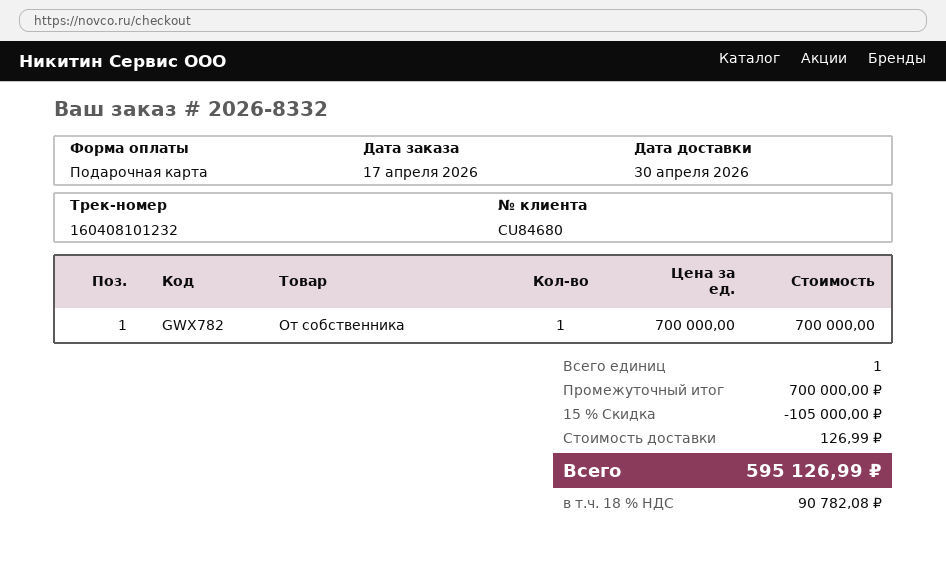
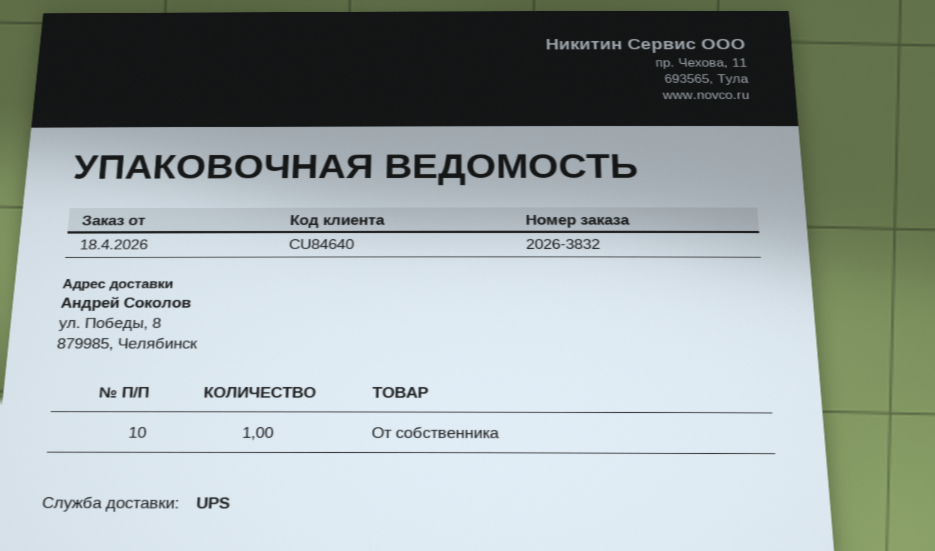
order number: 2026-8332 -> 2026-3832
order date: 2026-04-17 -> 2026-04-18
customer number: CU84680 -> CU84640

